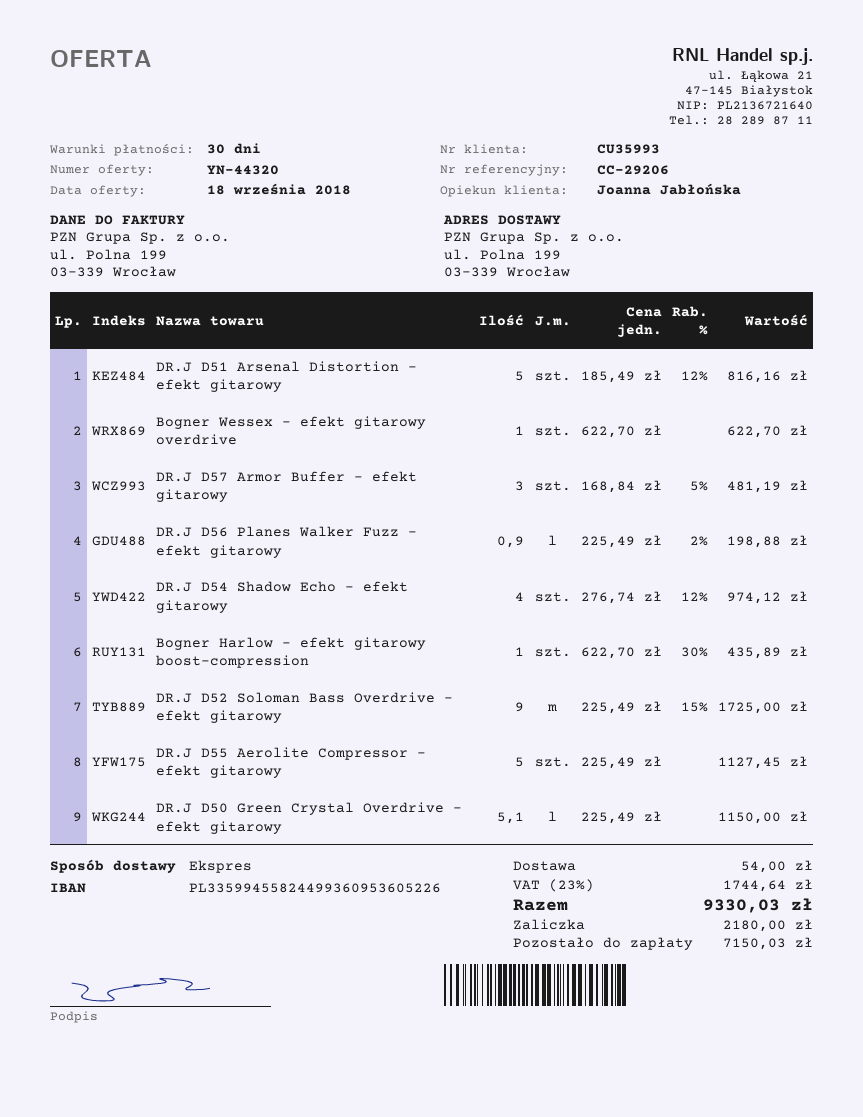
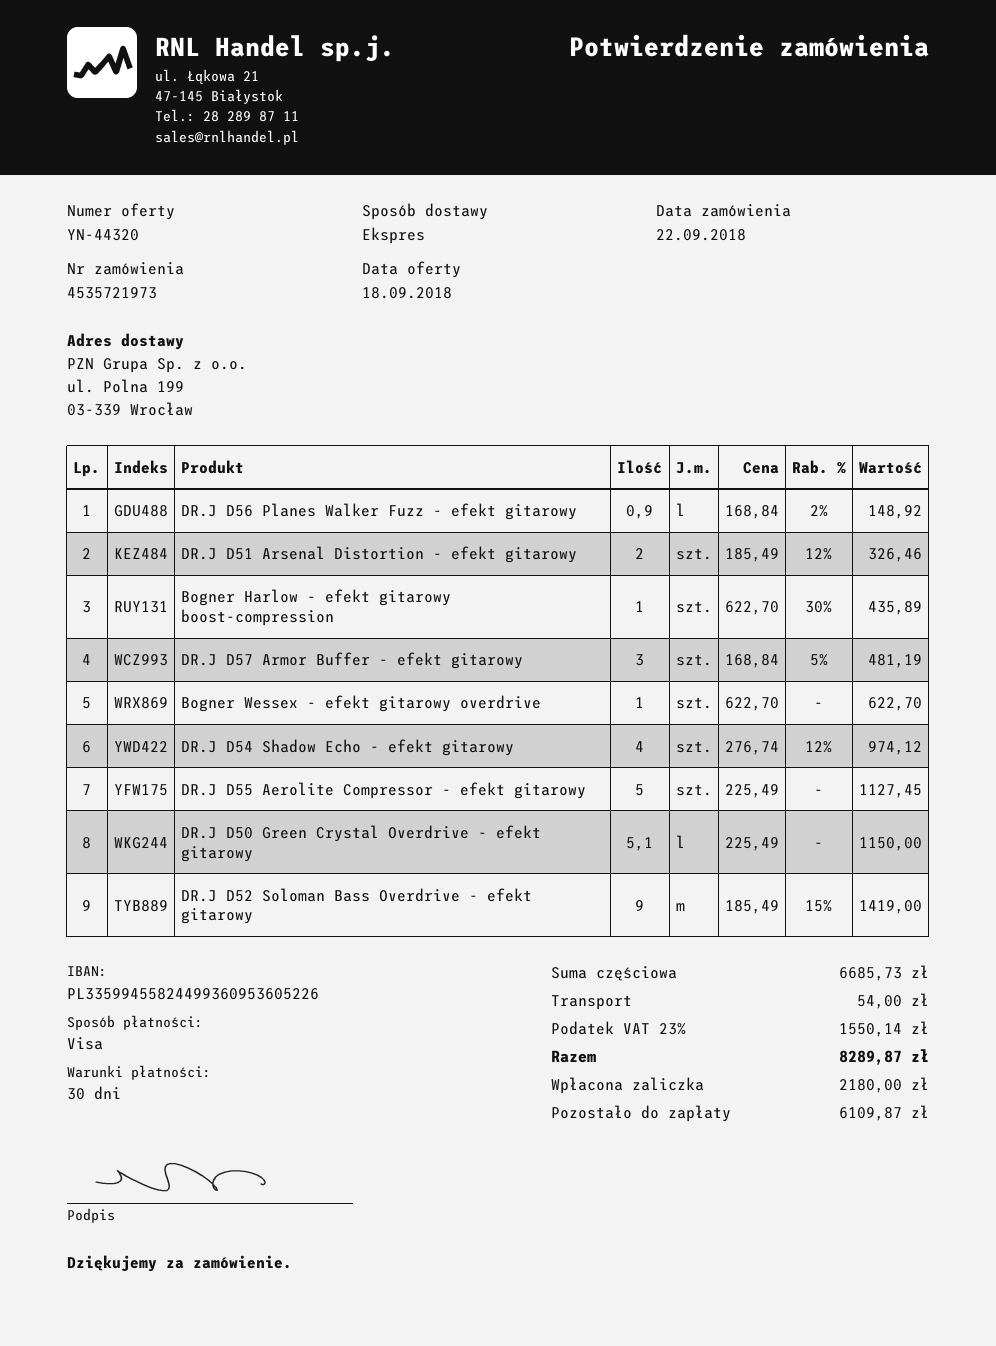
DR.J D51 Arsenal Distortion - efekt gitarowy: 5 x 185.49 - 12% = 816.16 -> 2 x 185.49 - 12% = 326.46
DR.J D56 Planes Walker Fuzz - efekt gitarowy: 0.9 x 225.49 - 2% = 198.88 -> 0.9 x 168.84 - 2% = 148.92
DR.J D52 Soloman Bass Overdrive - efekt gitarowy: 9 x 225.49 - 15% = 1725.00 -> 9 x 185.49 - 15% = 1419.00
tax: 23% = 1744.64 -> 23% = 1550.14
total: 9330.03 -> 8289.87
balance: 7150.03 -> 6109.87

